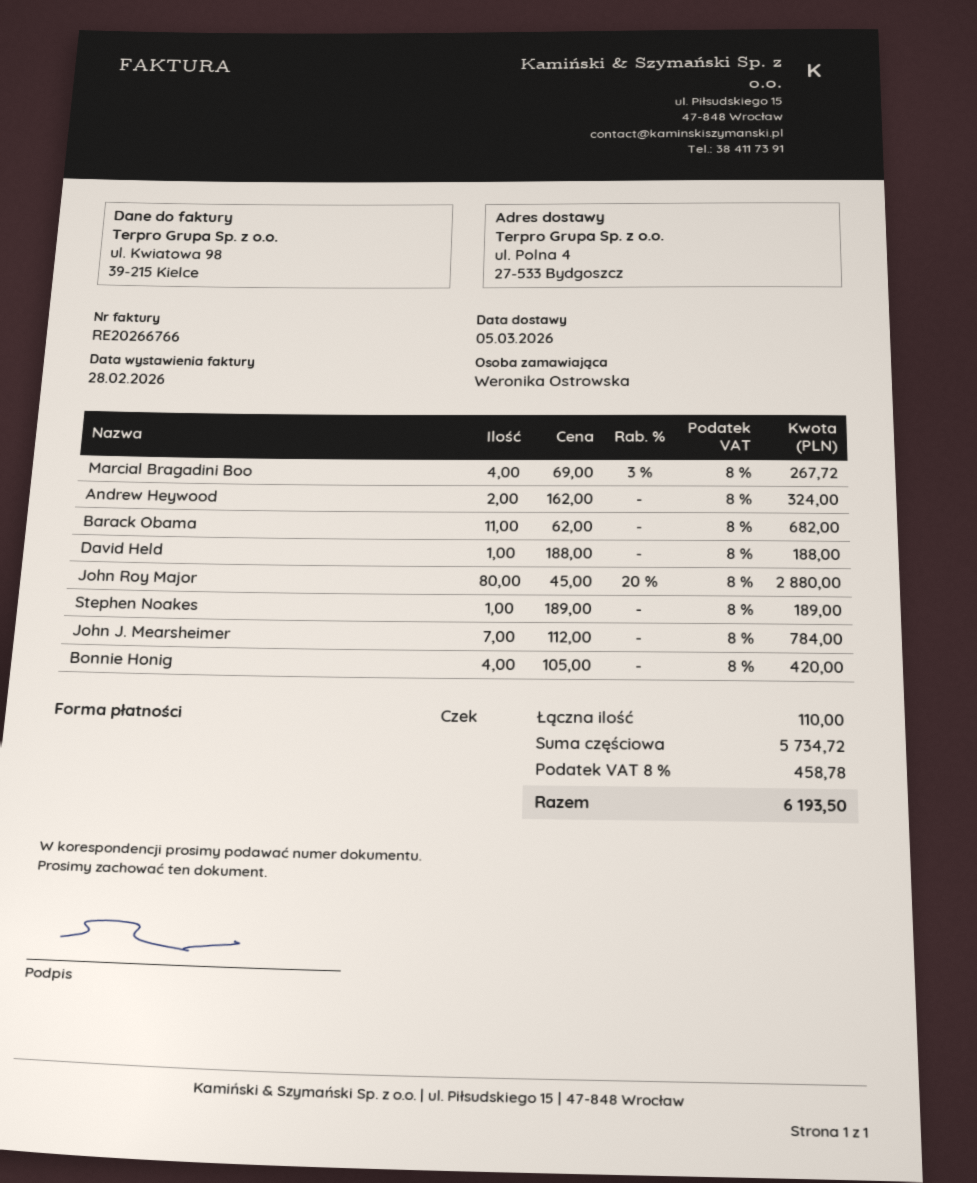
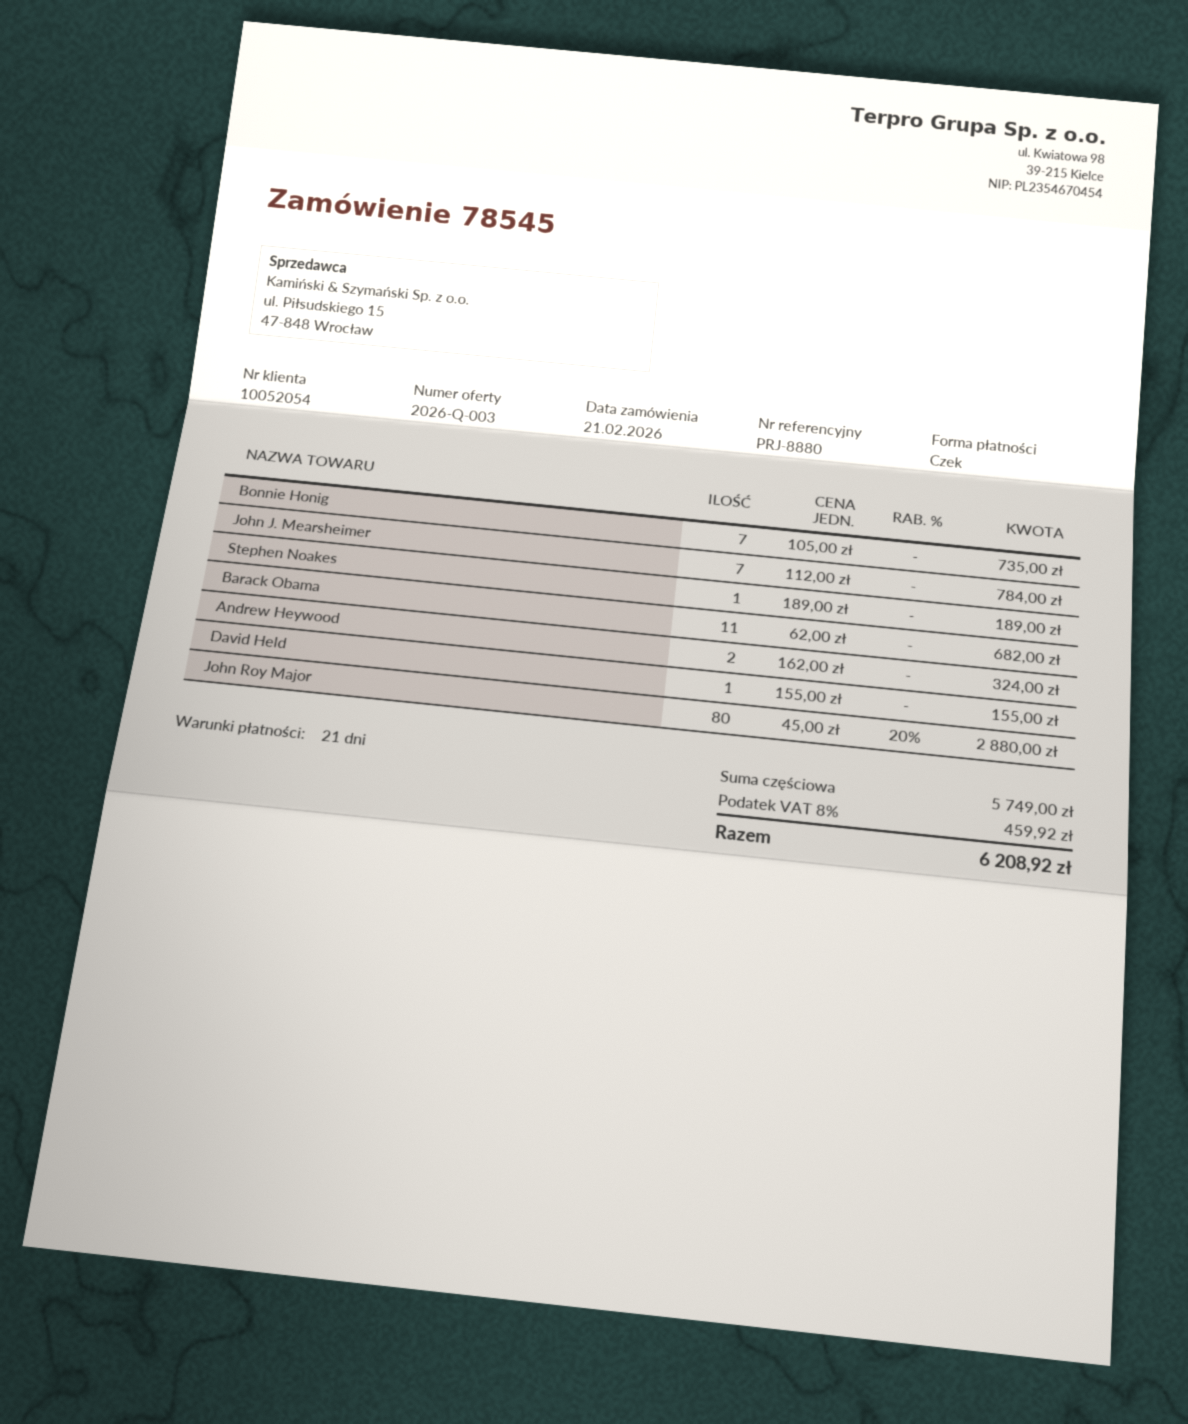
Marcial Bragadini Boo: 4 x 69.00 - 3% = 267.72 -> none
David Held: 1 x 188.00 = 188.00 -> 1 x 155.00 = 155.00
Bonnie Honig: 4 x 105.00 = 420.00 -> 7 x 105.00 = 735.00
subtotal: 5734.72 -> 5749.00
tax: 8% = 458.78 -> 8% = 459.92
total: 6193.50 -> 6208.92

